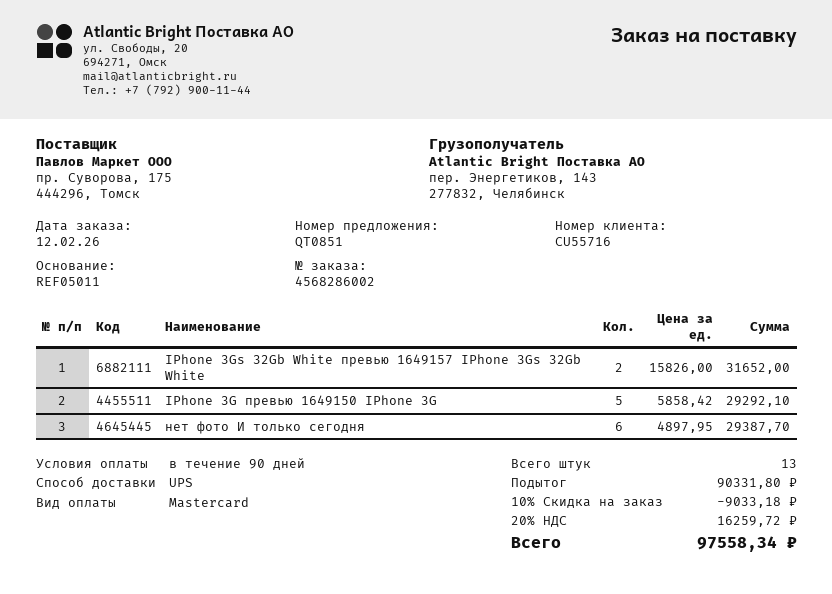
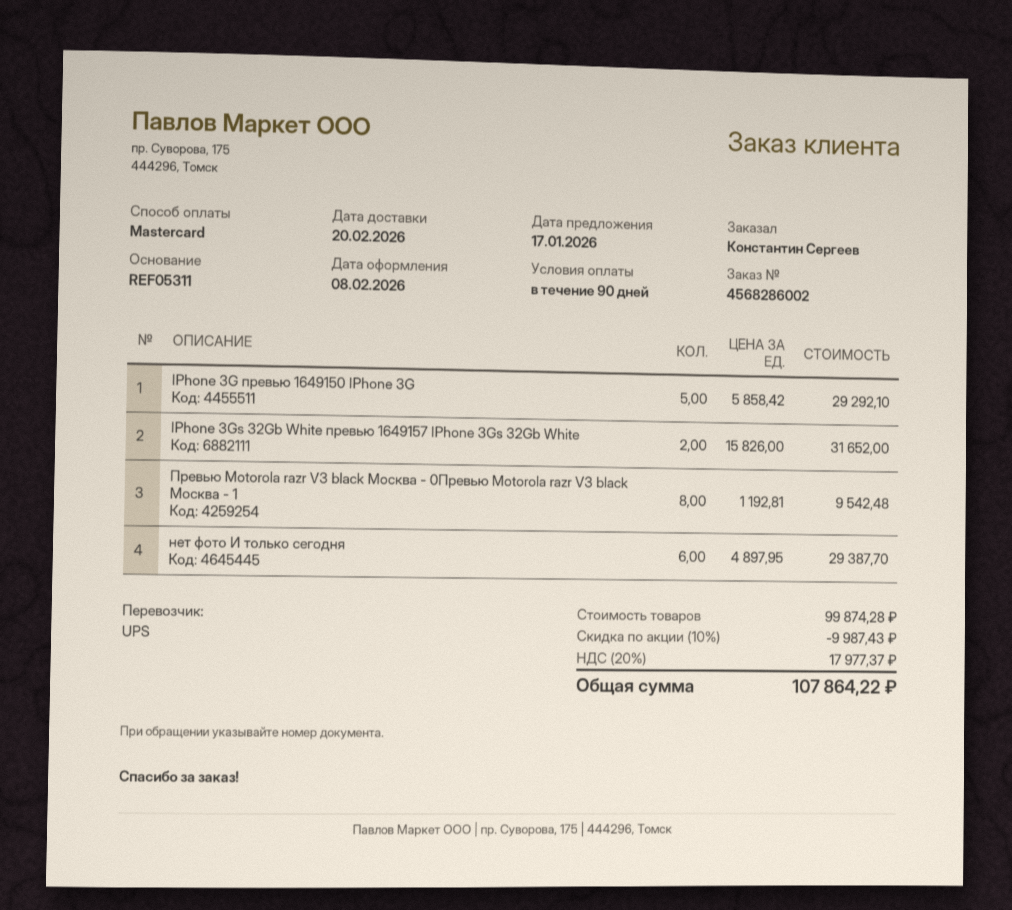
order date: 2026-02-12 -> 2026-02-08
reference: REF05011 -> REF05311
Превью Motorola razr V3 black Москва - 0Превью Motorola razr V3 black Москва - 1: none -> 8 x 1192.81 = 9542.48
subtotal: 90331.80 -> 99874.28
discount: 10% = 9033.18 -> 10% = 9987.43
tax: 20% = 16259.72 -> 20% = 17977.37
total: 97558.34 -> 107864.22

